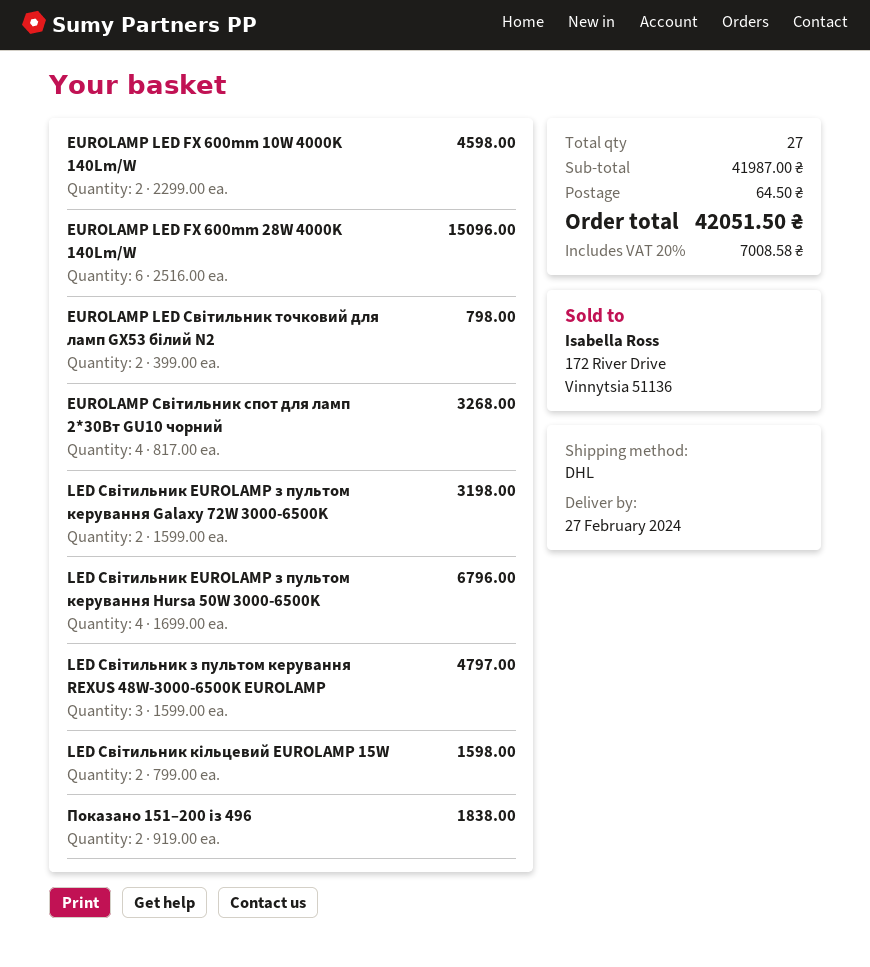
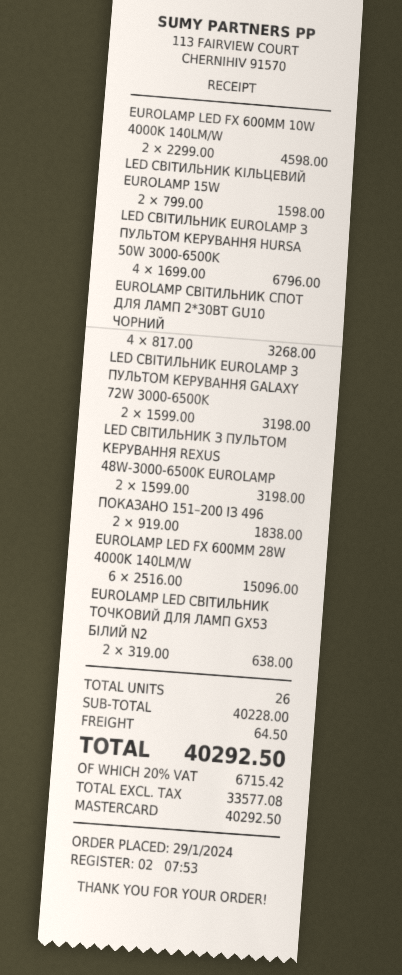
EUROLAMP LED Світильник точковий для ламп GX53 білий N2: 2 x 399.00 = 798.00 -> 2 x 319.00 = 638.00
LED Світильник з пультом керування REXUS 48W-3000-6500K EUROLAMP: 3 x 1599.00 = 4797.00 -> 2 x 1599.00 = 3198.00
total quantity: 27 -> 26
subtotal: 41987.00 -> 40228.00
tax: 20% = 7008.58 -> 20% = 6715.42
total: 42051.50 -> 40292.50

